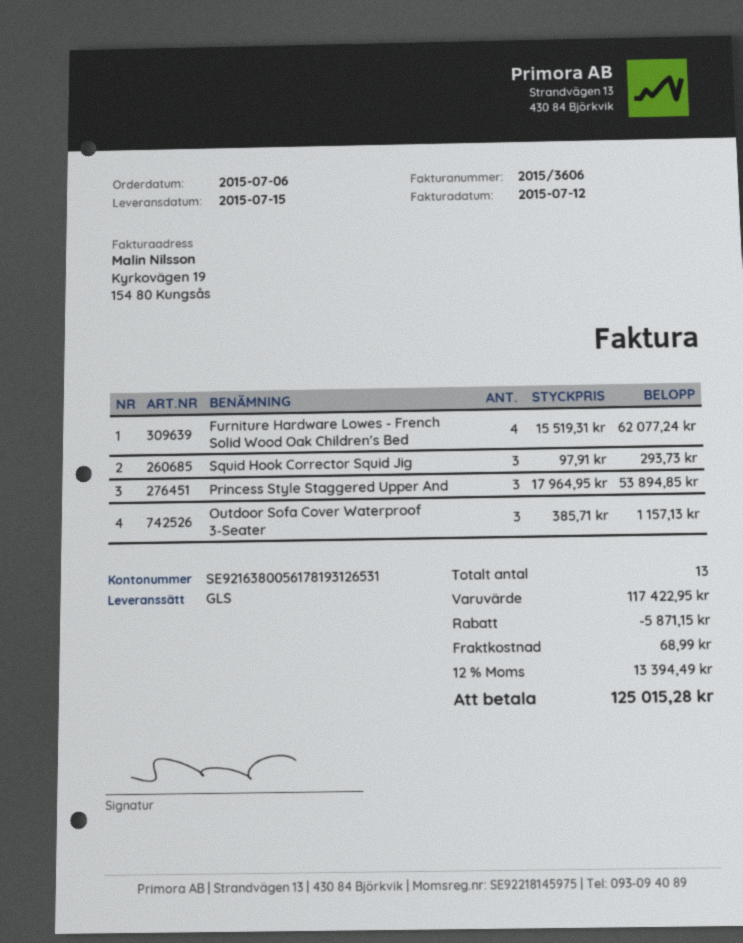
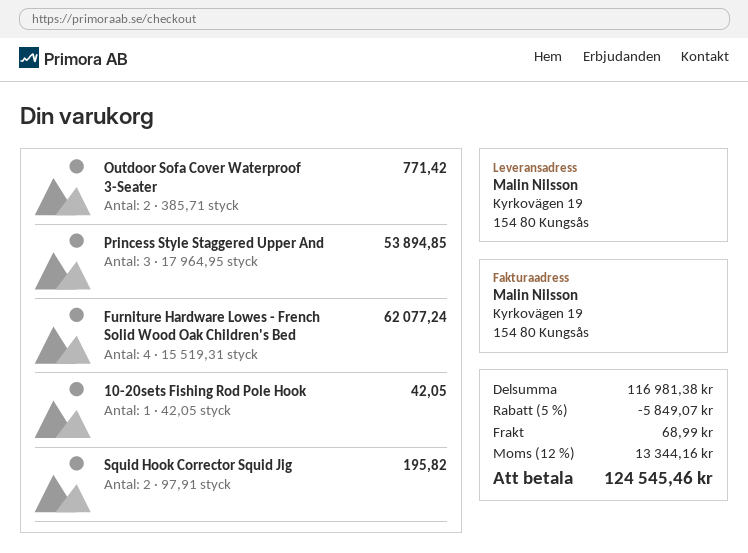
Squid Hook Corrector Squid Jig: 3 x 97.91 = 293.73 -> 2 x 97.91 = 195.82
Outdoor Sofa Cover Waterproof 3-Seater: 3 x 385.71 = 1157.13 -> 2 x 385.71 = 771.42
10-20sets Fishing Rod Pole Hook: none -> 1 x 42.05 = 42.05
subtotal: 117422.95 -> 116981.38
discount: 5871.15 -> 5849.07
tax: 12% = 13394.49 -> 12% = 13344.16
total: 125015.28 -> 124545.46

